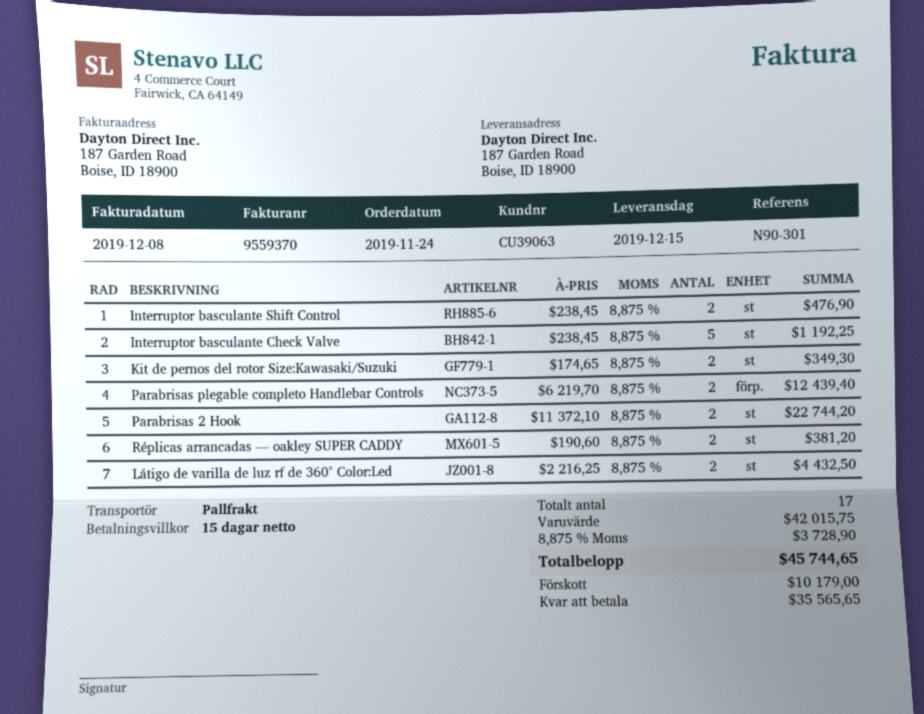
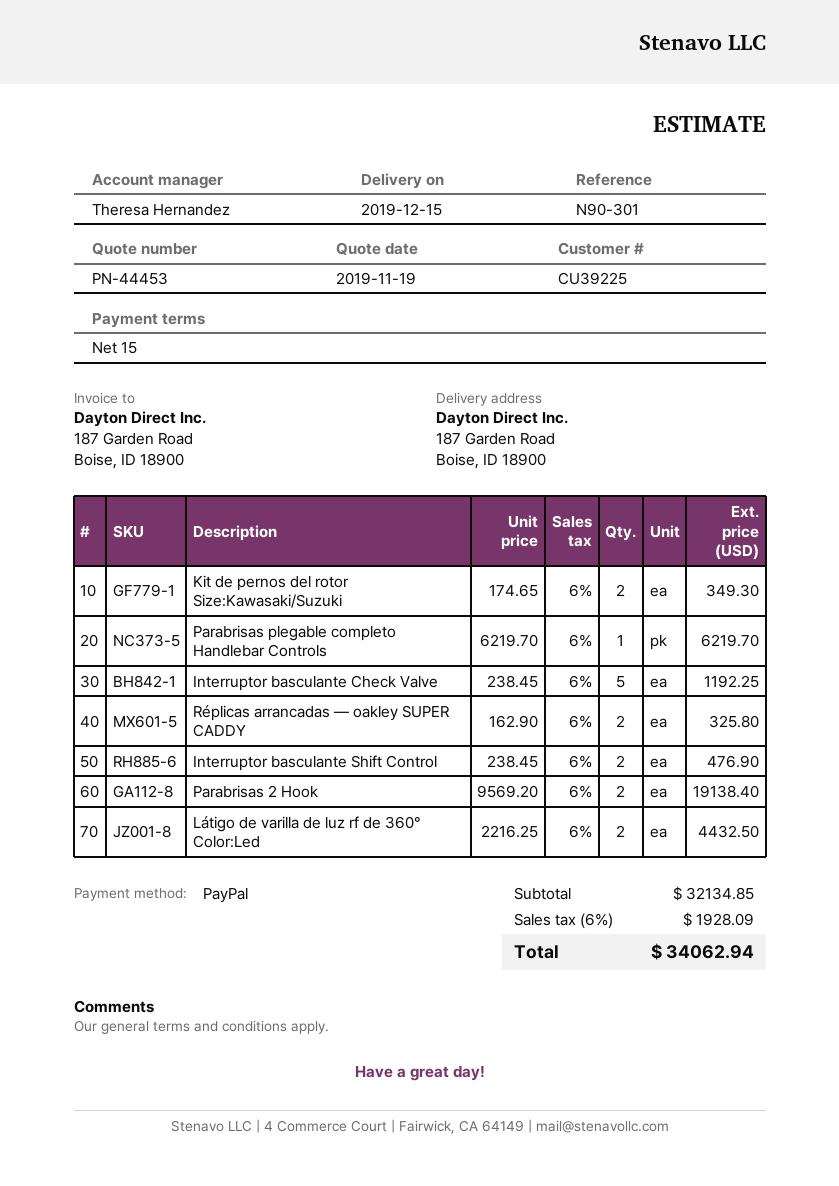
customer number: CU39063 -> CU39225
Parabrisas plegable completo Handlebar Controls: 2 x 6219.70 = 12439.40 -> 1 x 6219.70 = 6219.70
Parabrisas 2 Hook: 2 x 11372.10 = 22744.20 -> 2 x 9569.20 = 19138.40
Réplicas arrancadas — oakley SUPER CADDY: 2 x 190.60 = 381.20 -> 2 x 162.90 = 325.80
subtotal: 42015.75 -> 32134.85
tax: 8.875% = 3728.90 -> 6% = 1928.09
total: 45744.65 -> 34062.94

